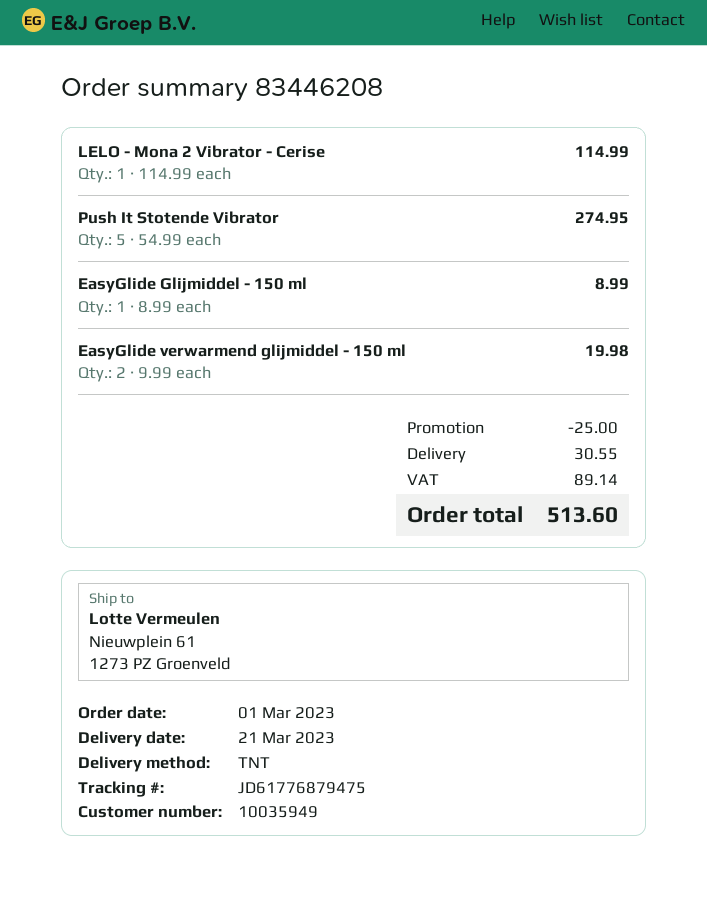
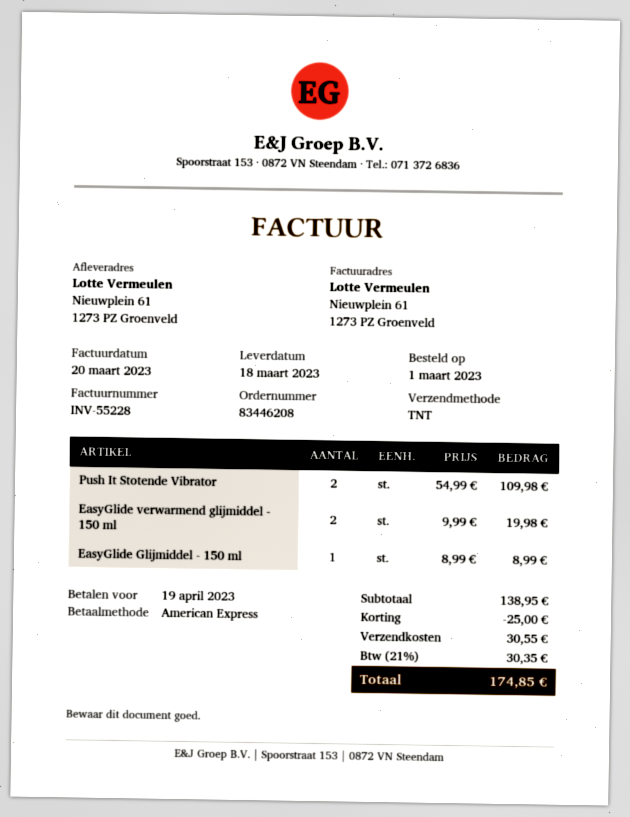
delivery date: 2023-03-21 -> 2023-03-18
LELO - Mona 2 Vibrator - Cerise: 1 x 114.99 = 114.99 -> none
Push It Stotende Vibrator: 5 x 54.99 = 274.95 -> 2 x 54.99 = 109.98
tax: 89.14 -> 30.35
total: 513.60 -> 174.85

